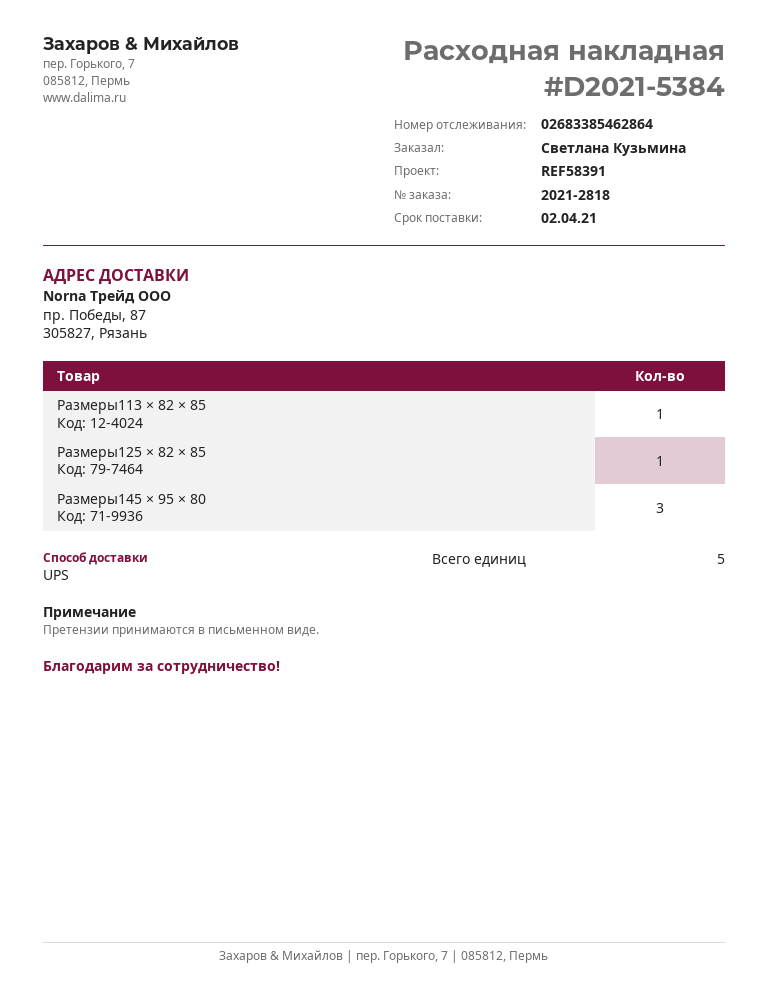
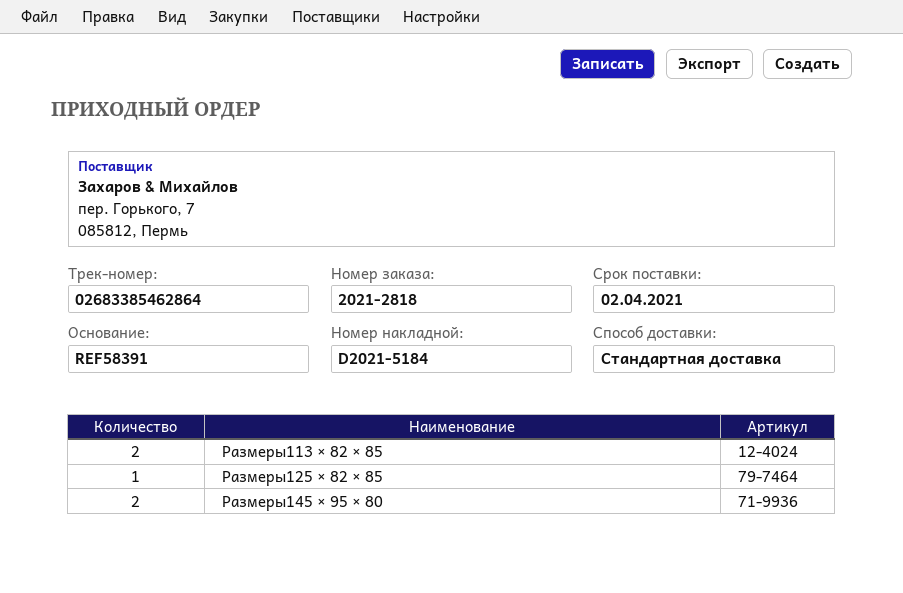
delivery note number: D2021-5384 -> D2021-5184
shipping method: UPS -> standard
Размеры113 × 82 × 85: 1 -> 2
Размеры145 × 95 × 80: 3 -> 2

